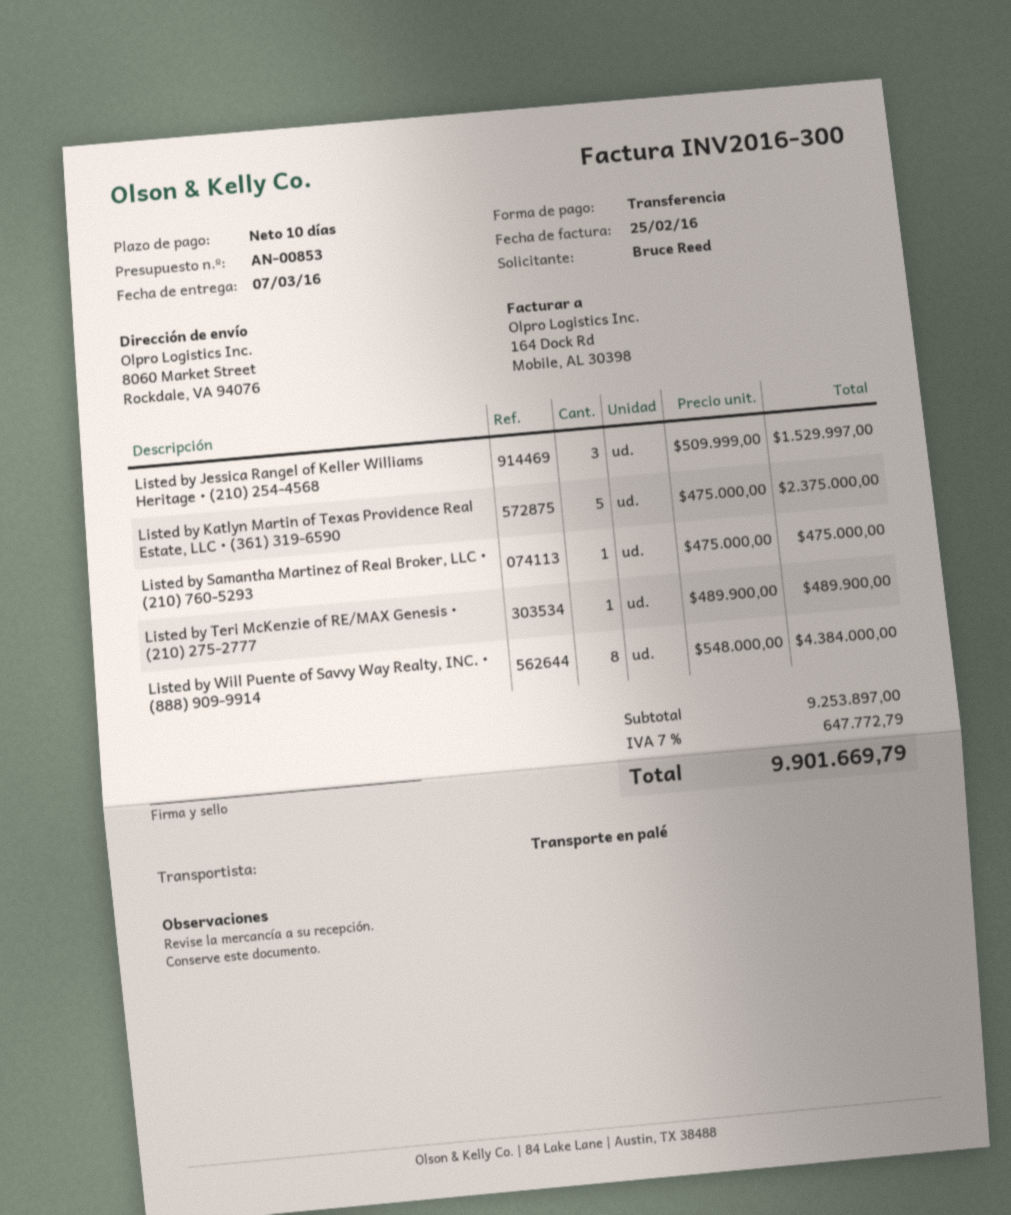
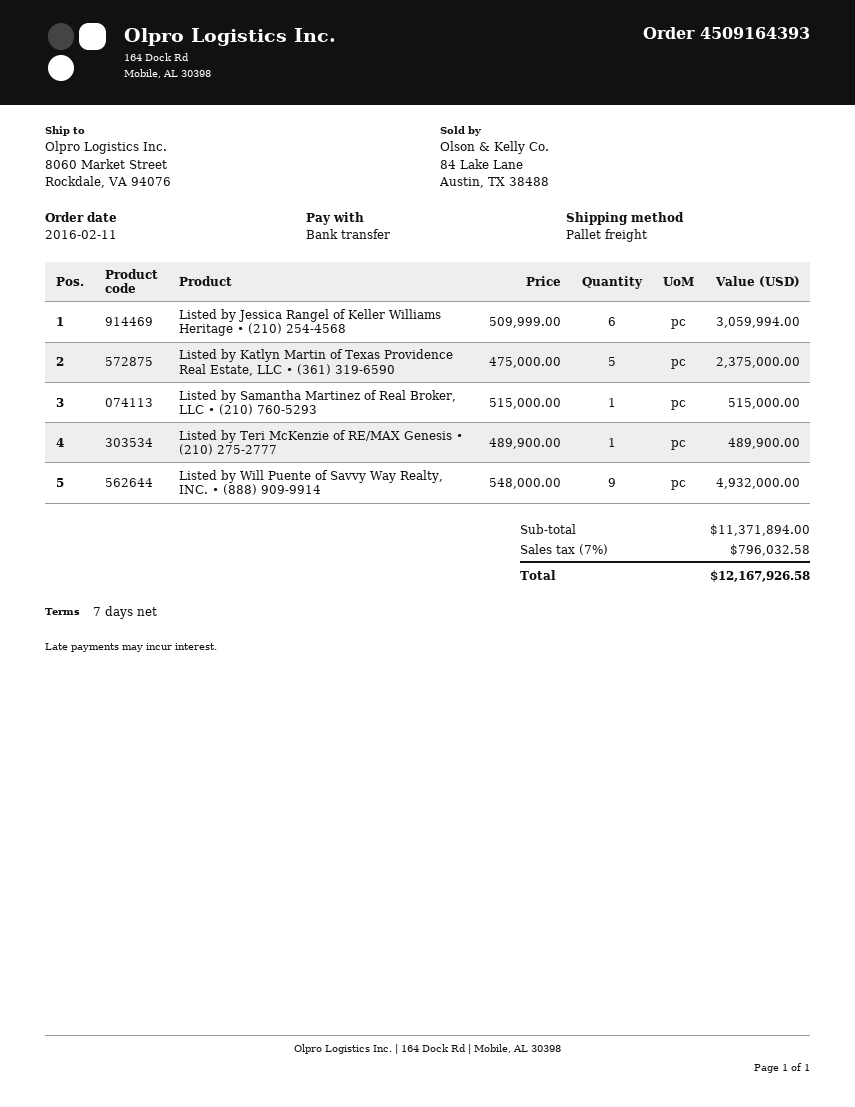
payment terms: 10 days -> 7 days
Listed by Jessica Rangel of Keller Williams Heritage • (210) 254-4568: 3 x 509999.00 = 1529997.00 -> 6 x 509999.00 = 3059994.00
Listed by Samantha Martinez of Real Broker, LLC • (210) 760-5293: 1 x 475000.00 = 475000.00 -> 1 x 515000.00 = 515000.00
Listed by Will Puente of Savvy Way Realty, INC. • (888) 909-9914: 8 x 548000.00 = 4384000.00 -> 9 x 548000.00 = 4932000.00
subtotal: 9253897.00 -> 11371894.00
tax: 7% = 647772.79 -> 7% = 796032.58
total: 9901669.79 -> 12167926.58

